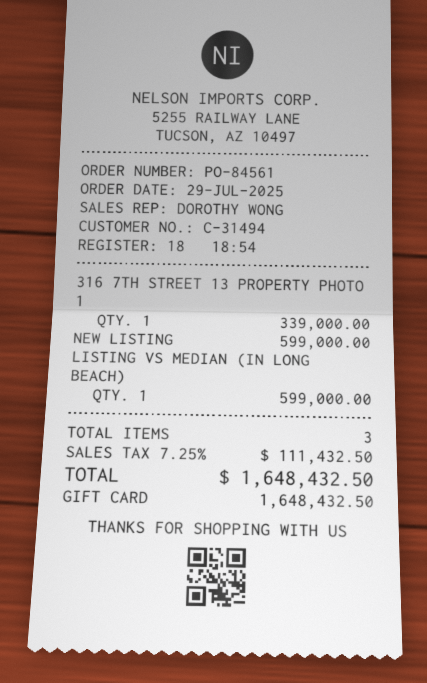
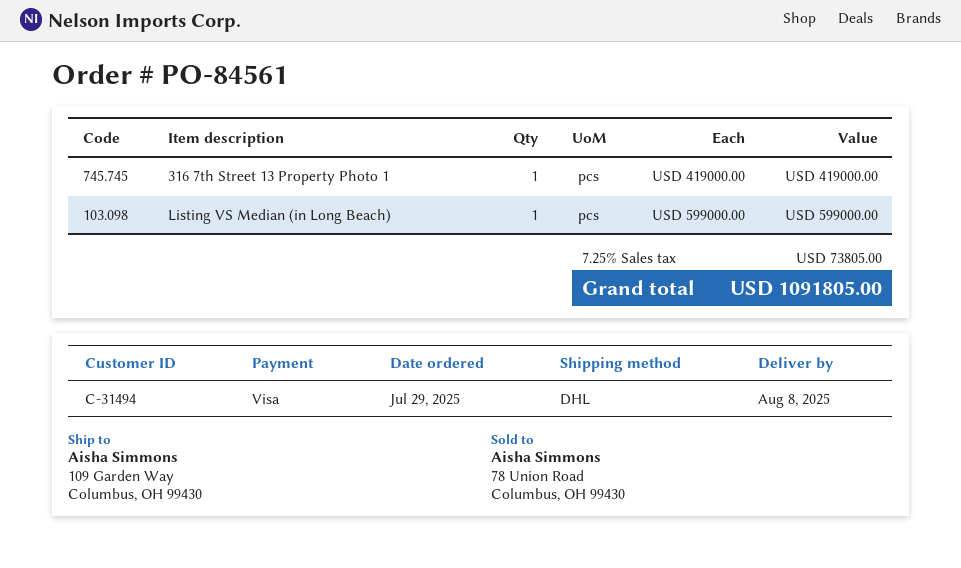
payment method: gift card -> Visa
316 7TH STREET 13 PROPERTY PHOTO 1: 1 for 339000.00 -> 1 for 419000.00
NEW LISTING: 1 for 599000.00 -> none
tax: 7.25% = 111432.50 -> 7.25% = 73805.00
total: 1648432.50 -> 1091805.00

